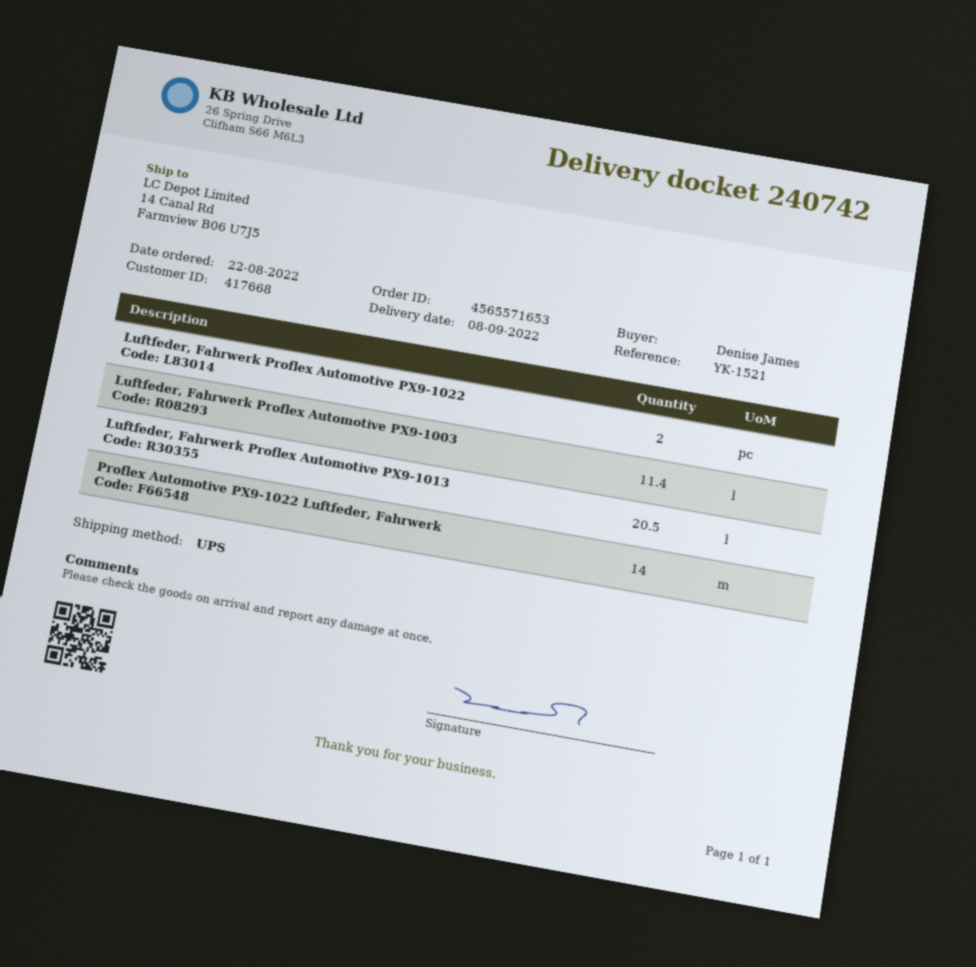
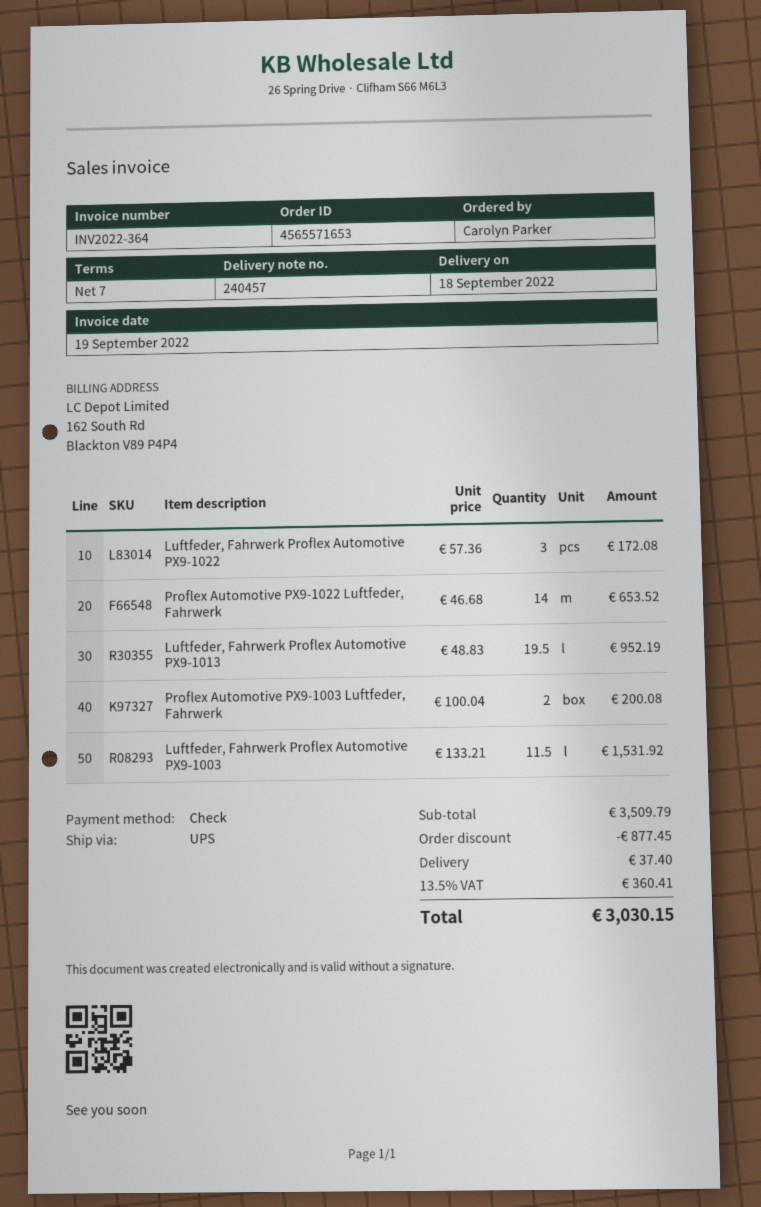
delivery note number: 240742 -> 240457
delivery date: 2022-09-08 -> 2022-09-18
ordered by: Denise James -> Carolyn Parker
Luftfeder, Fahrwerk Proflex Automotive PX9-1022: 2 -> 3
Luftfeder, Fahrwerk Proflex Automotive PX9-1003: 11.4 -> 11.5
Luftfeder, Fahrwerk Proflex Automotive PX9-1013: 20.5 -> 19.5
Proflex Automotive PX9-1003 Luftfeder, Fahrwerk: none -> 2

